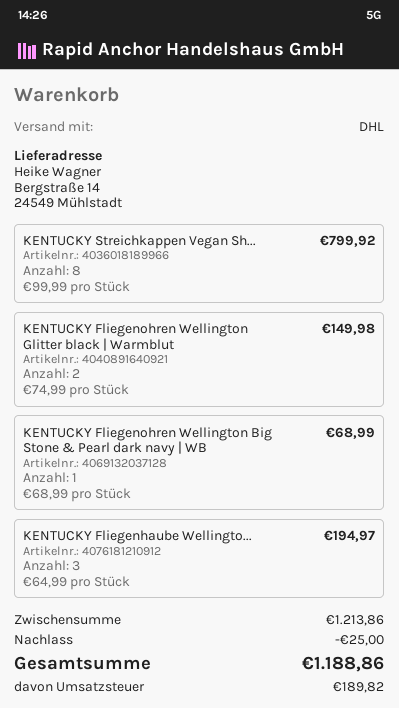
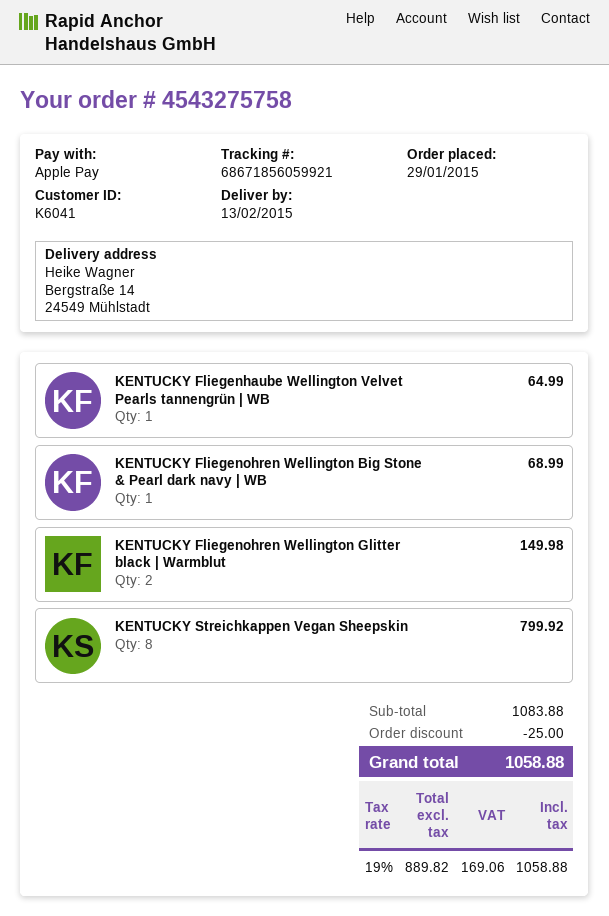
KENTUCKY Fliegenhaube Wellingto...: 3 for 194.97 -> 1 for 64.99
subtotal: 1213.86 -> 1083.88
tax: 189.82 -> 169.06
total: 1188.86 -> 1058.88

